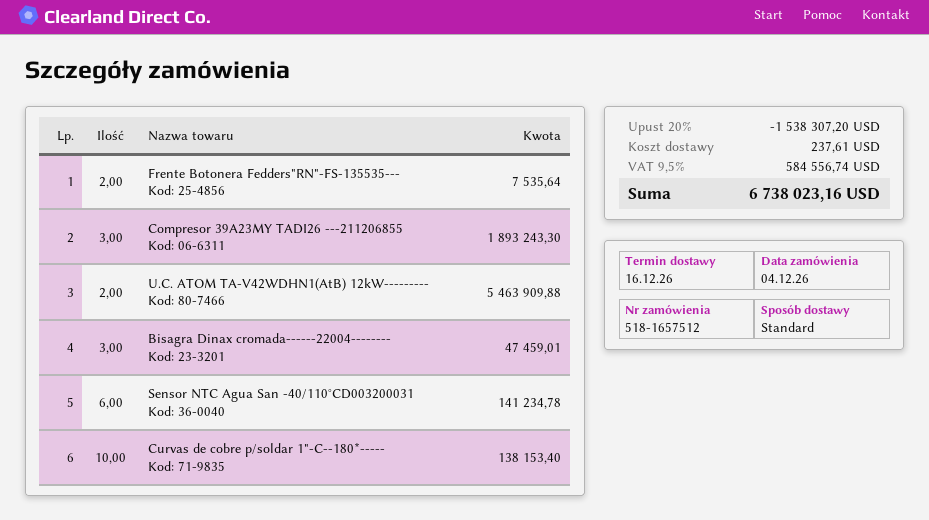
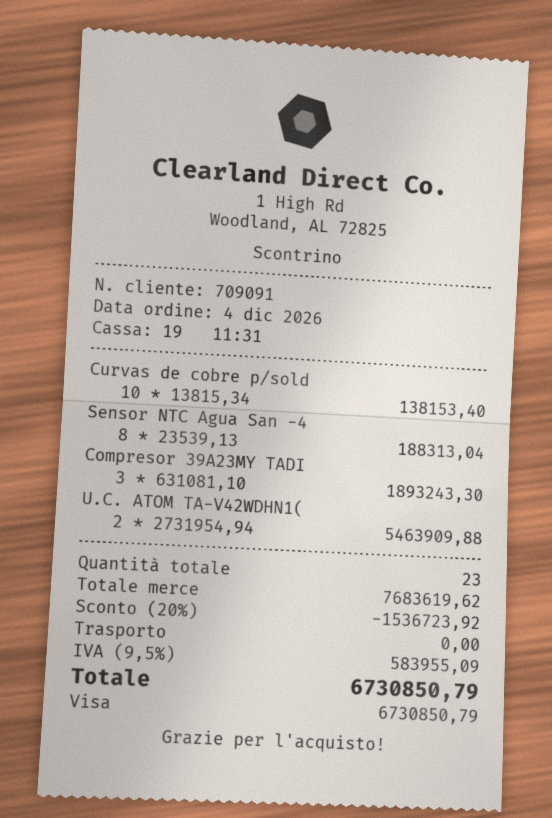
Frente Botonera Fedders"RN"-FS-135535---: 2 for 7535.64 -> none
Bisagra Dinax cromada------22004--------: 3 for 47459.01 -> none
Sensor NTC Agua San -40/110°CD003200031: 6 for 141234.78 -> 8 for 188313.04
discount: 20% = 1538307.20 -> 20% = 1536723.92
shipping: 237.61 -> 0.00
tax: 9.5% = 584556.74 -> 9.5% = 583955.09
total: 6738023.16 -> 6730850.79

